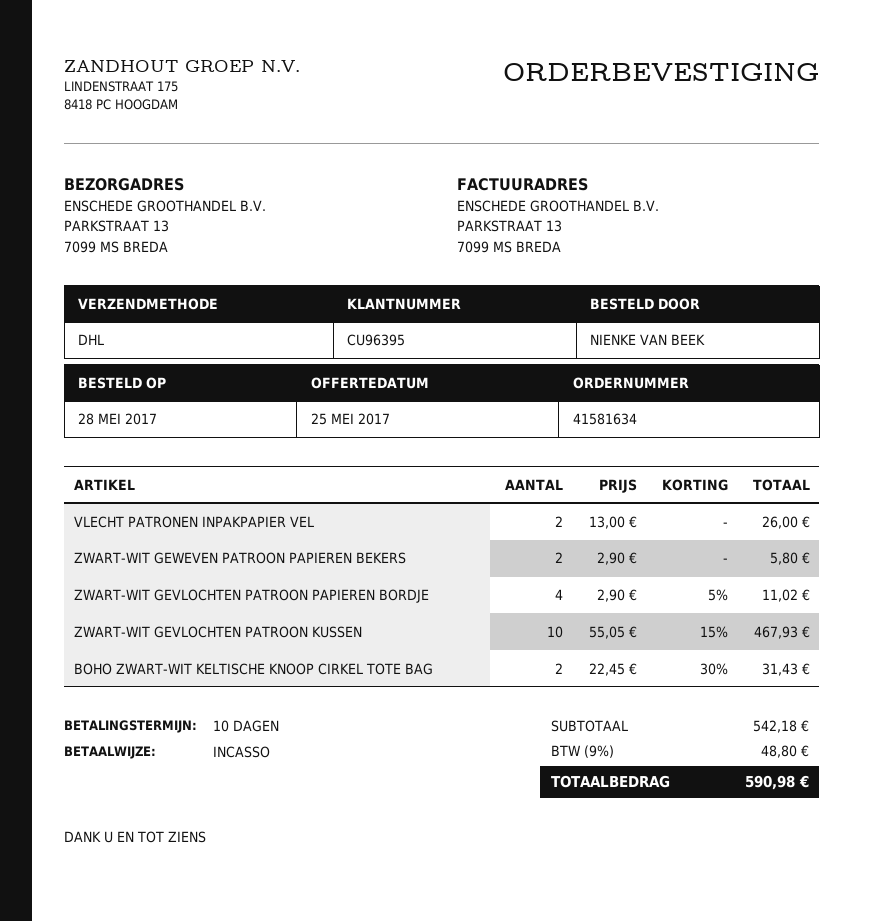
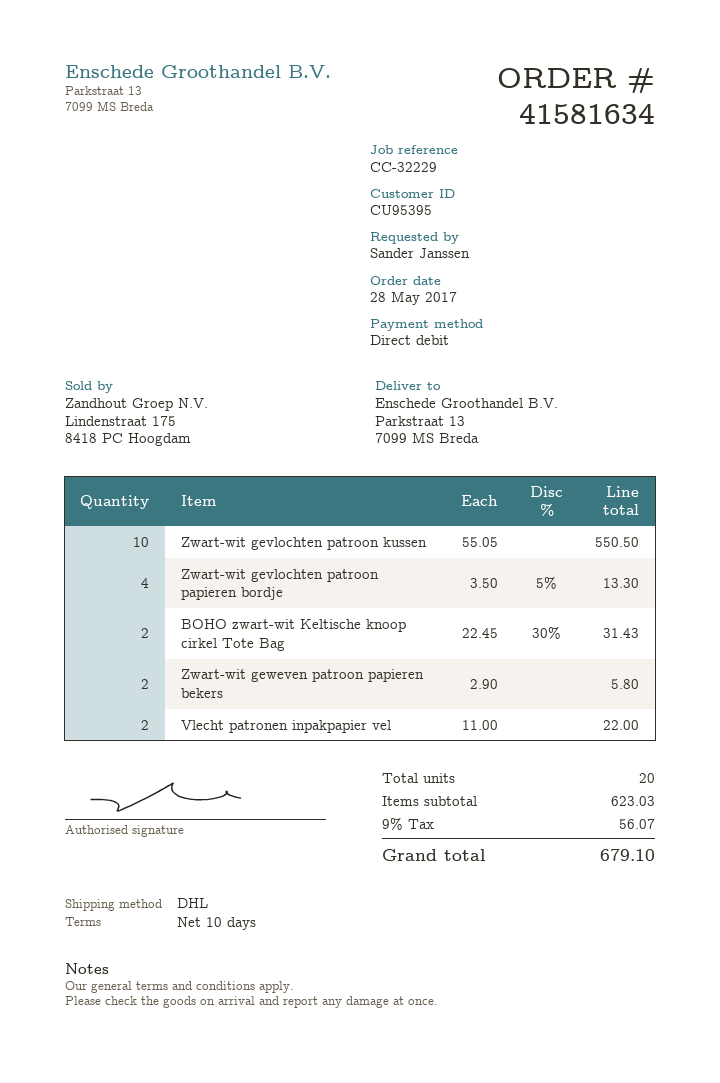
customer number: CU96395 -> CU95395
ordered by: NIENKE VAN BEEK -> Sander Janssen
VLECHT PATRONEN INPAKPAPIER VEL: 2 x 13.00 = 26.00 -> 2 x 11.00 = 22.00
ZWART-WIT GEVLOCHTEN PATROON PAPIEREN BORDJE: 4 x 2.90 - 5% = 11.02 -> 4 x 3.50 - 5% = 13.30
ZWART-WIT GEVLOCHTEN PATROON KUSSEN: 10 x 55.05 - 15% = 467.93 -> 10 x 55.05 = 550.50
subtotal: 542.18 -> 623.03
tax: 9% = 48.80 -> 9% = 56.07
total: 590.98 -> 679.10

